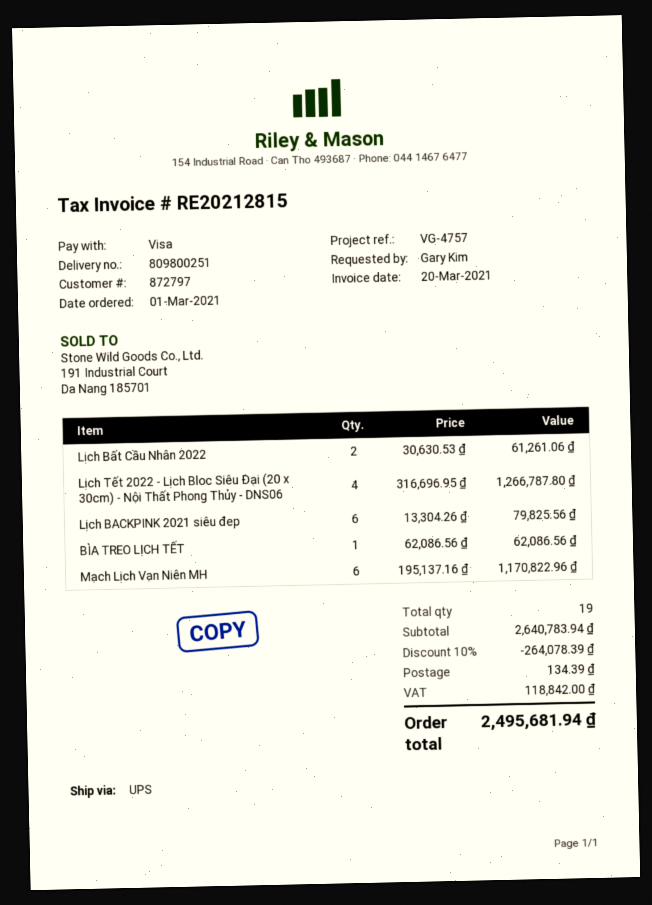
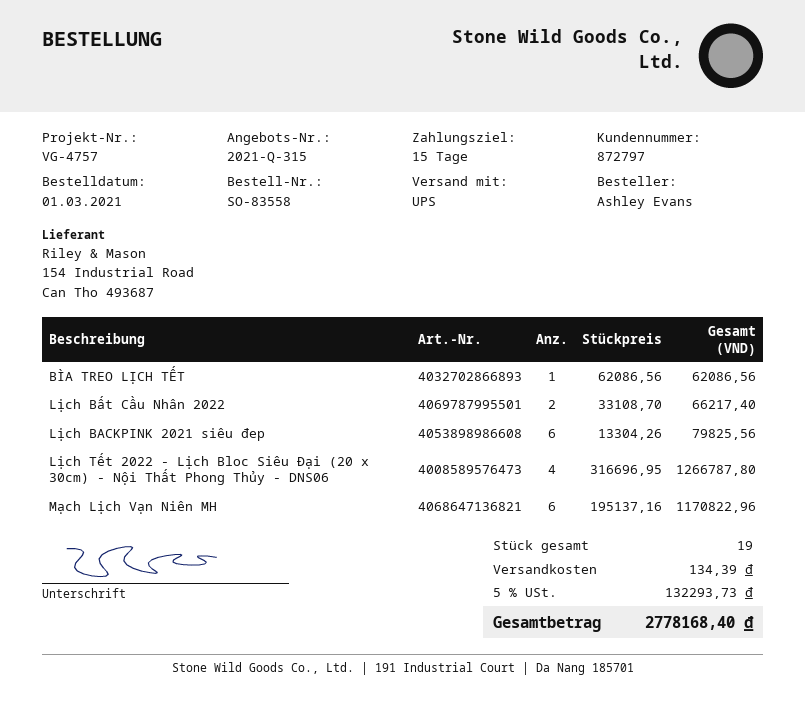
ordered by: Gary Kim -> Ashley Evans
Lịch Bất Cầu Nhân 2022: 2 x 30630.53 = 61261.06 -> 2 x 33108.70 = 66217.40
discount: 10% = 264078.39 -> none
tax: 118842.00 -> 132293.73
total: 2495681.94 -> 2778168.40

